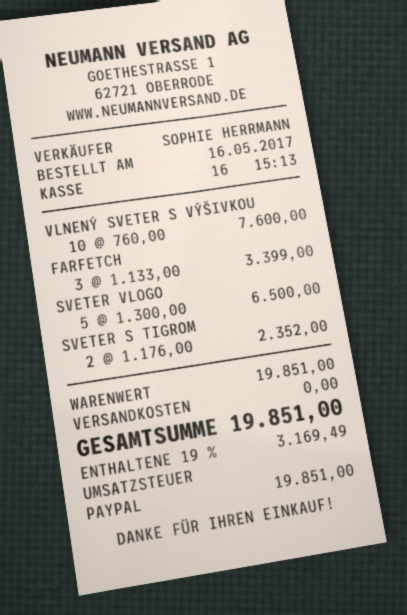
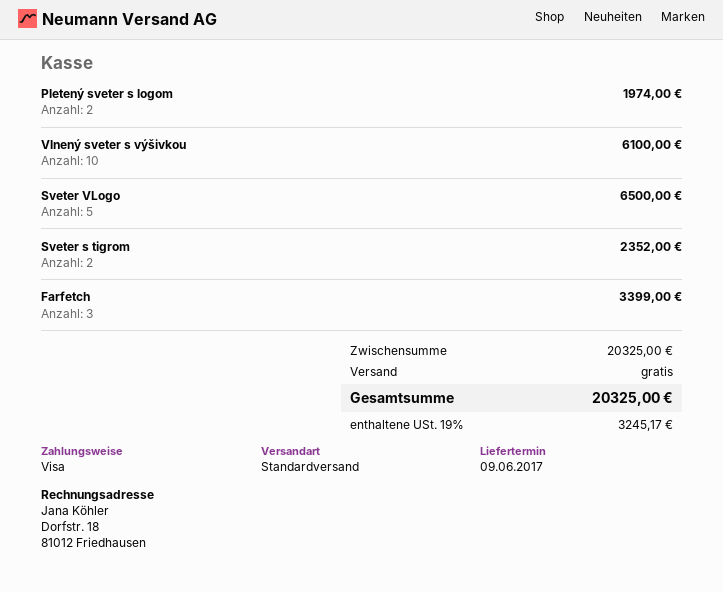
payment method: PayPal -> Visa
VLNENÝ SVETER S VÝŠIVKOU: 10 for 7600.00 -> 10 for 6100.00
Pletený sveter s logom: none -> 2 for 1974.00
subtotal: 19851.00 -> 20325.00
tax: 19% = 3169.49 -> 19% = 3245.17
total: 19851.00 -> 20325.00

